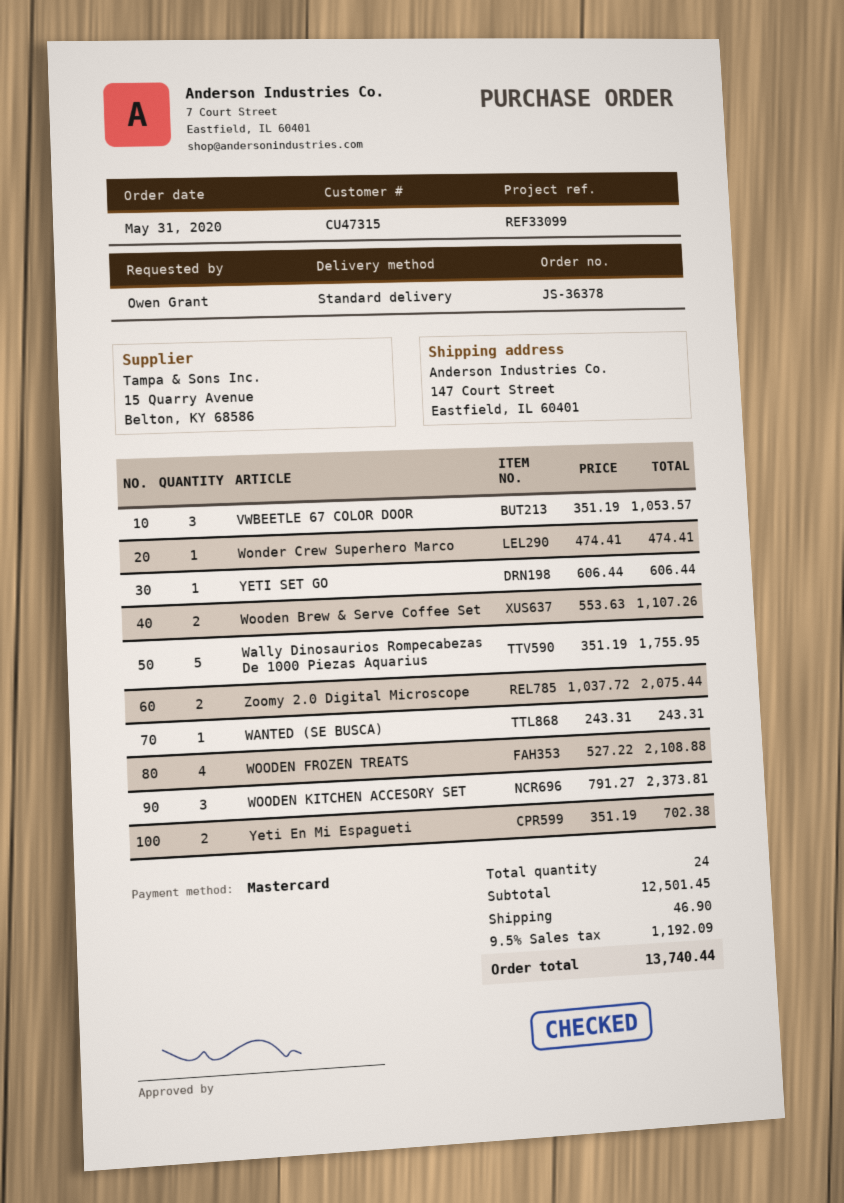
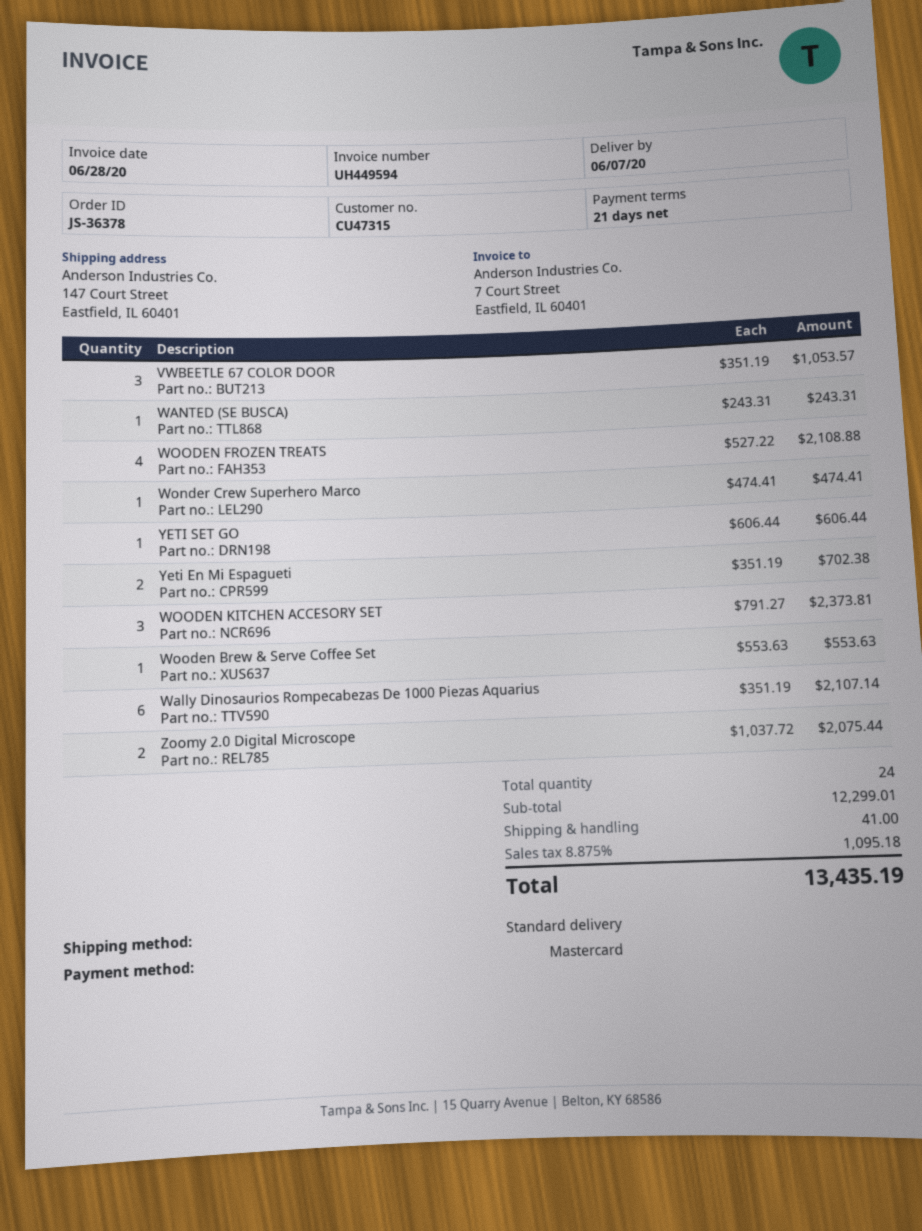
Wooden Brew & Serve Coffee Set: 2 x 553.63 = 1107.26 -> 1 x 553.63 = 553.63
Wally Dinosaurios Rompecabezas De 1000 Piezas Aquarius: 5 x 351.19 = 1755.95 -> 6 x 351.19 = 2107.14
subtotal: 12501.45 -> 12299.01
shipping: 46.90 -> 41.00
tax: 9.5% = 1192.09 -> 8.875% = 1095.18
total: 13740.44 -> 13435.19

